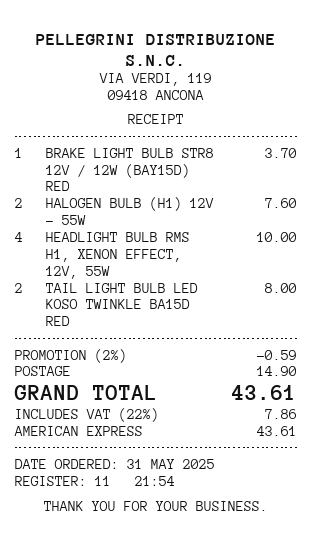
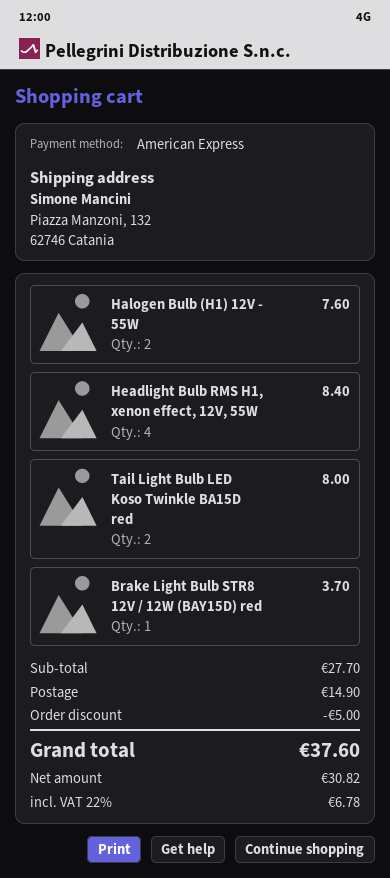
HEADLIGHT BULB RMS H1, XENON EFFECT, 12V, 55W: 4 for 10.00 -> 4 for 8.40
discount: 0.59 -> 5.00
tax: 22% = 7.86 -> 22% = 6.78
total: 43.61 -> 37.60

